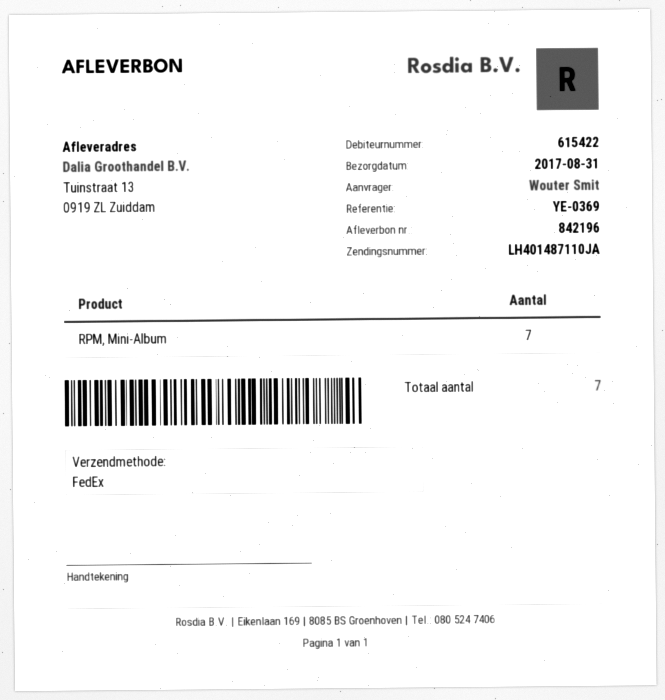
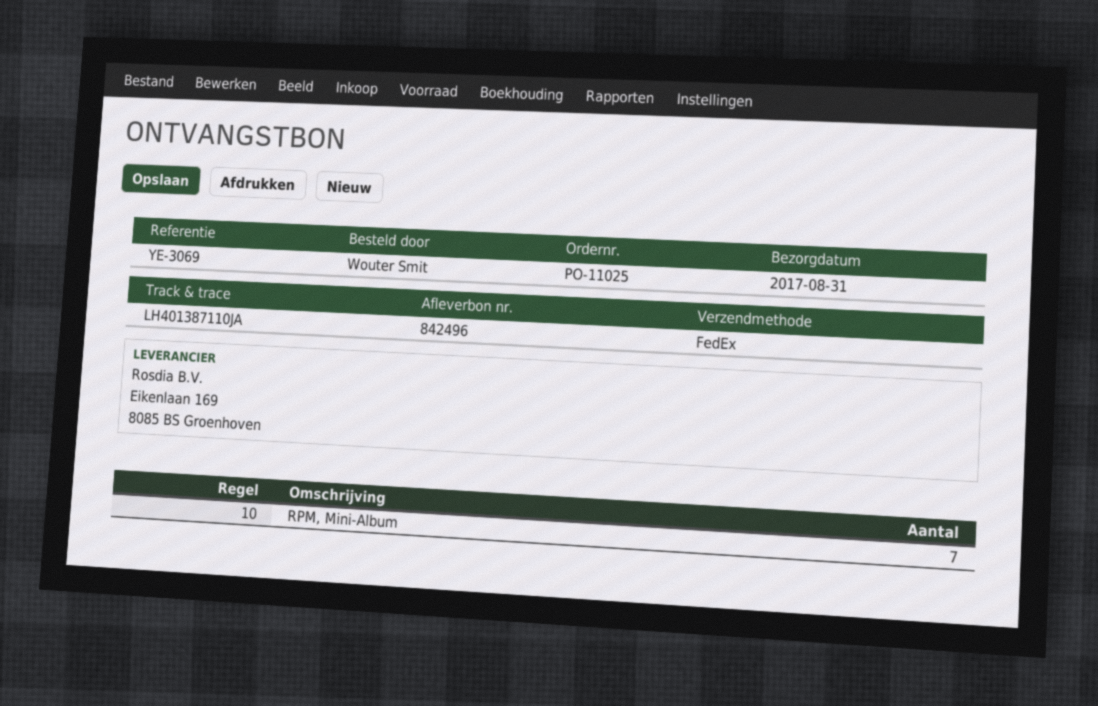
delivery note number: 842196 -> 842496
reference: YE-0369 -> YE-3069
tracking number: LH401487110JA -> LH401387110JA

